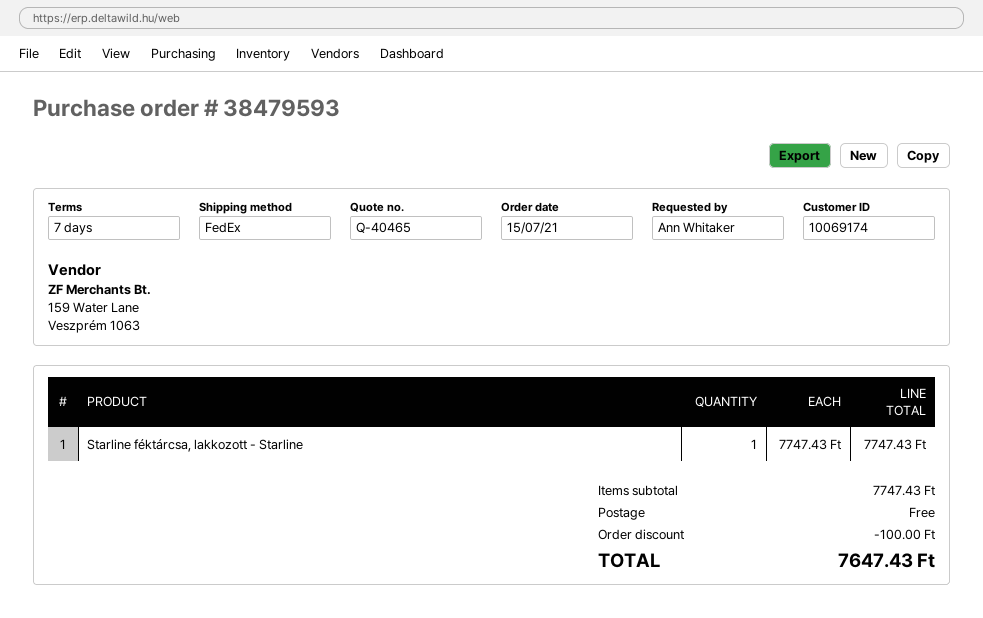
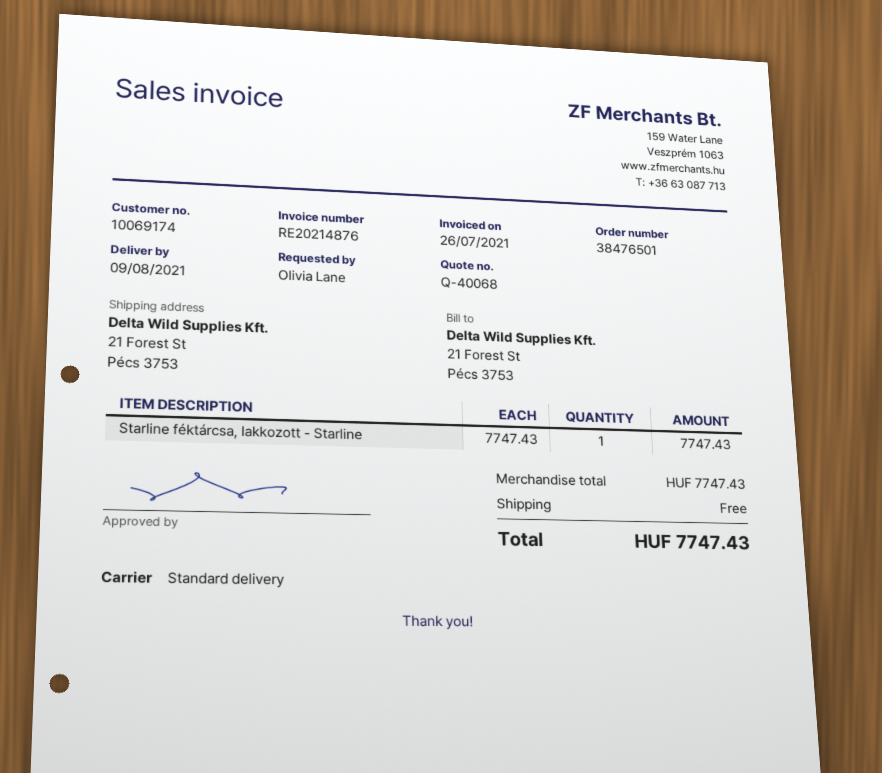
quote number: Q-40465 -> Q-40068
order number: 38479593 -> 38476501
ordered by: Ann Whitaker -> Olivia Lane
shipping method: FedEx -> standard
discount: 100.00 -> none
total: 7647.43 -> 7747.43

